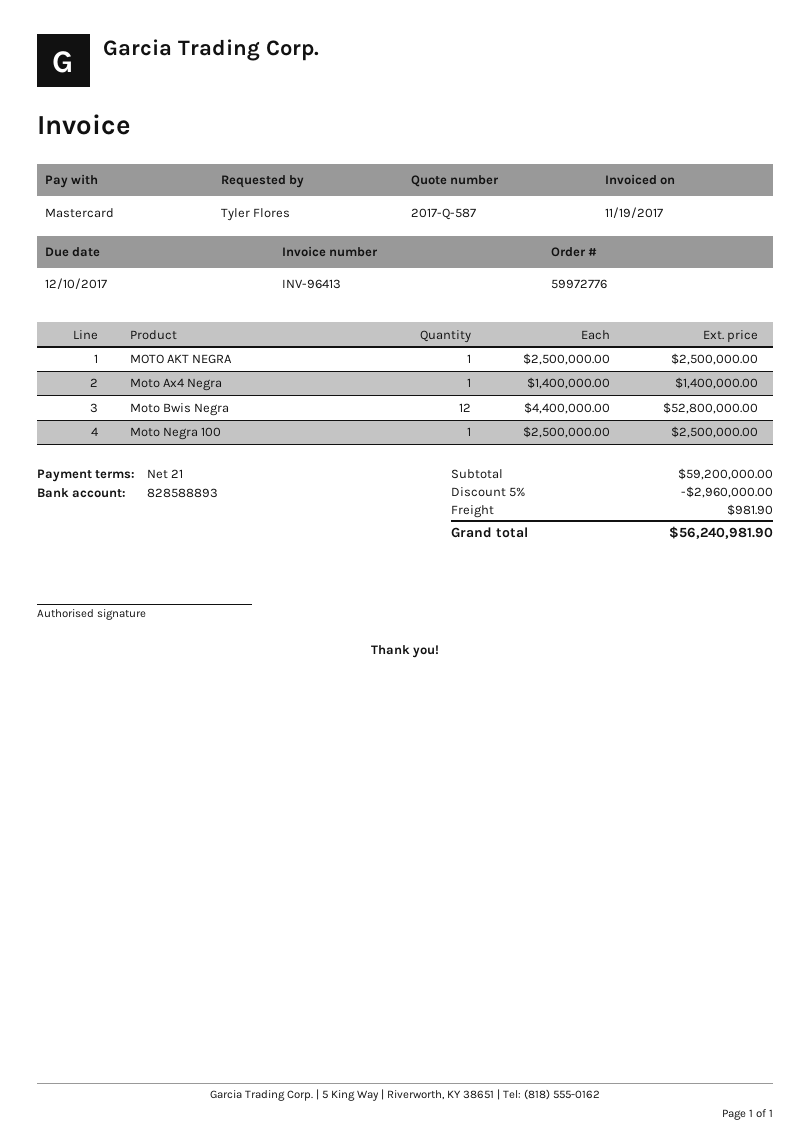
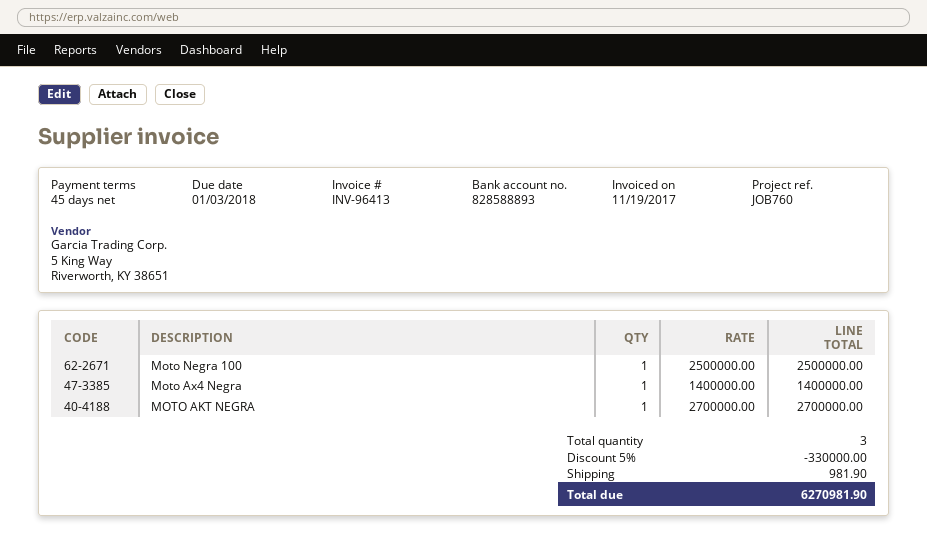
payment terms: 21 days -> 45 days
due date: 2017-12-10 -> 2018-01-03
MOTO AKT NEGRA: 1 x 2500000.00 = 2500000.00 -> 1 x 2700000.00 = 2700000.00
Moto Bwis Negra: 12 x 4400000.00 = 52800000.00 -> none
discount: 5% = 2960000.00 -> 5% = 330000.00
total: 56240981.90 -> 6270981.90

